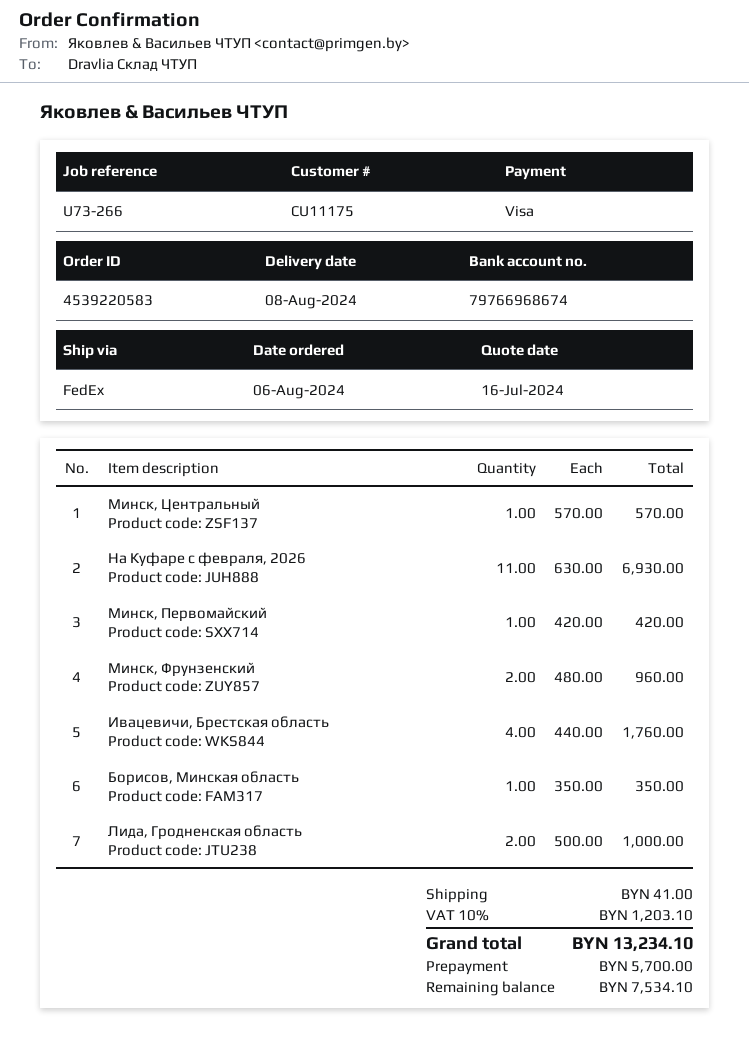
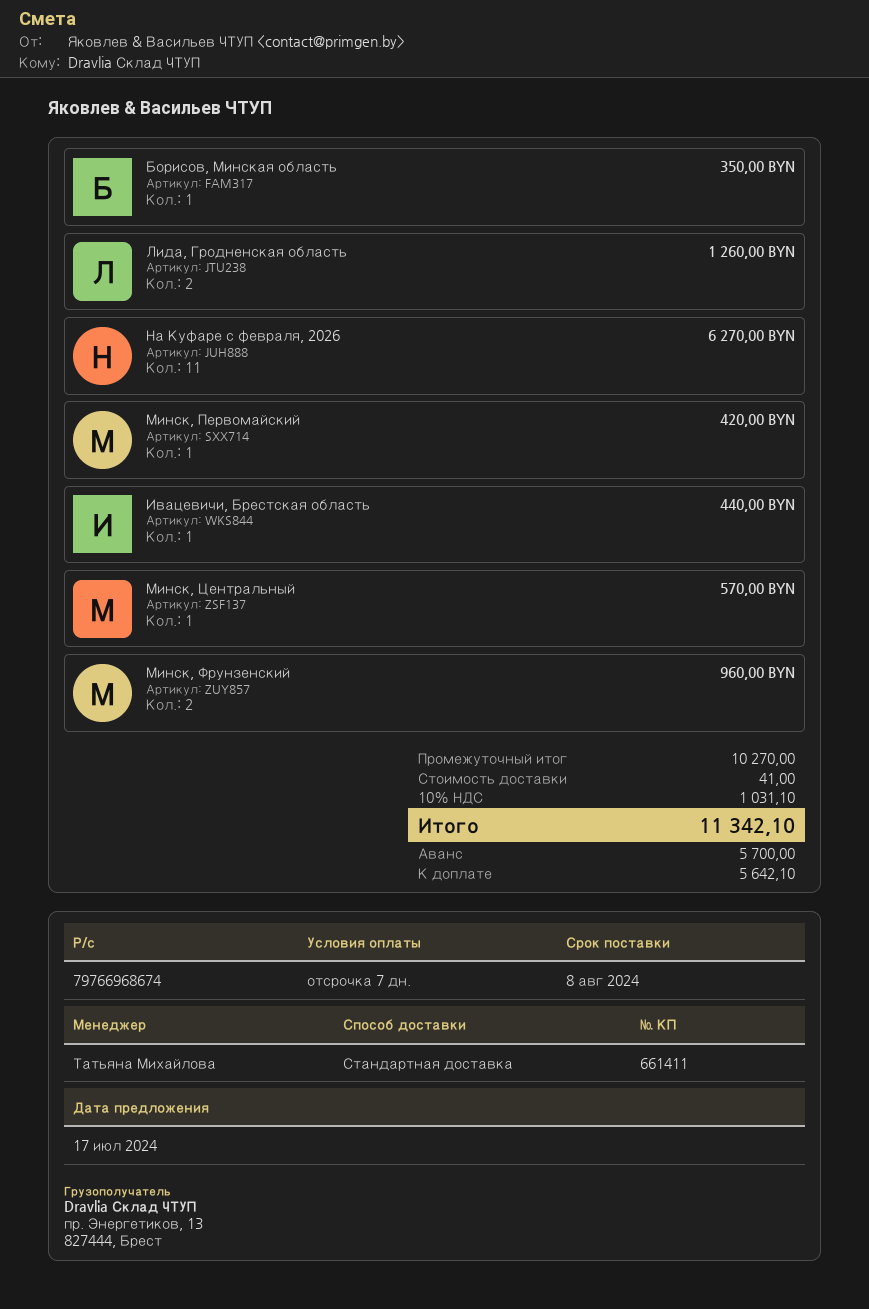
quote date: 2024-07-16 -> 2024-07-17
shipping method: FedEx -> standard
На Куфаре с февраля, 2026: 11 for 6930.00 -> 11 for 6270.00
Ивацевичи, Брестская область: 4 for 1760.00 -> 1 for 440.00
Лида, Гродненская область: 2 for 1000.00 -> 2 for 1260.00
tax: 10% = 1203.10 -> 10% = 1031.10
total: 13234.10 -> 11342.10
balance: 7534.10 -> 5642.10

